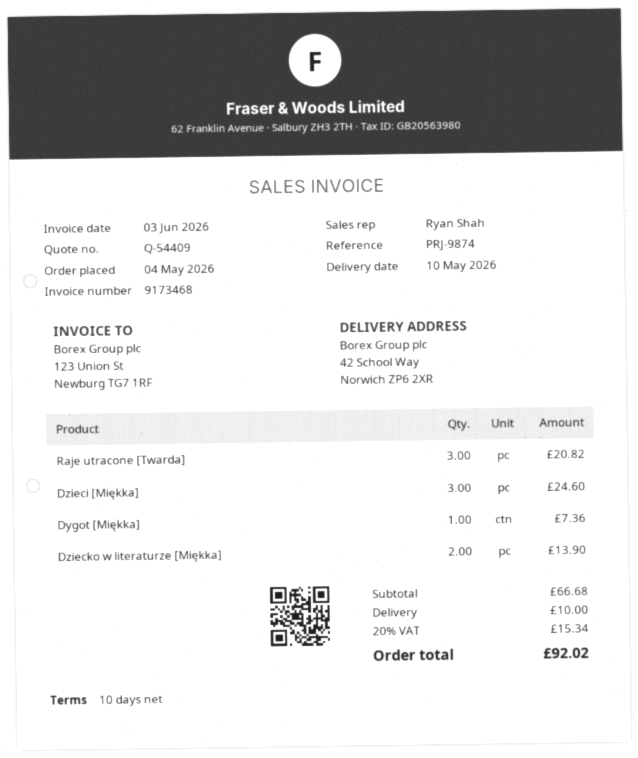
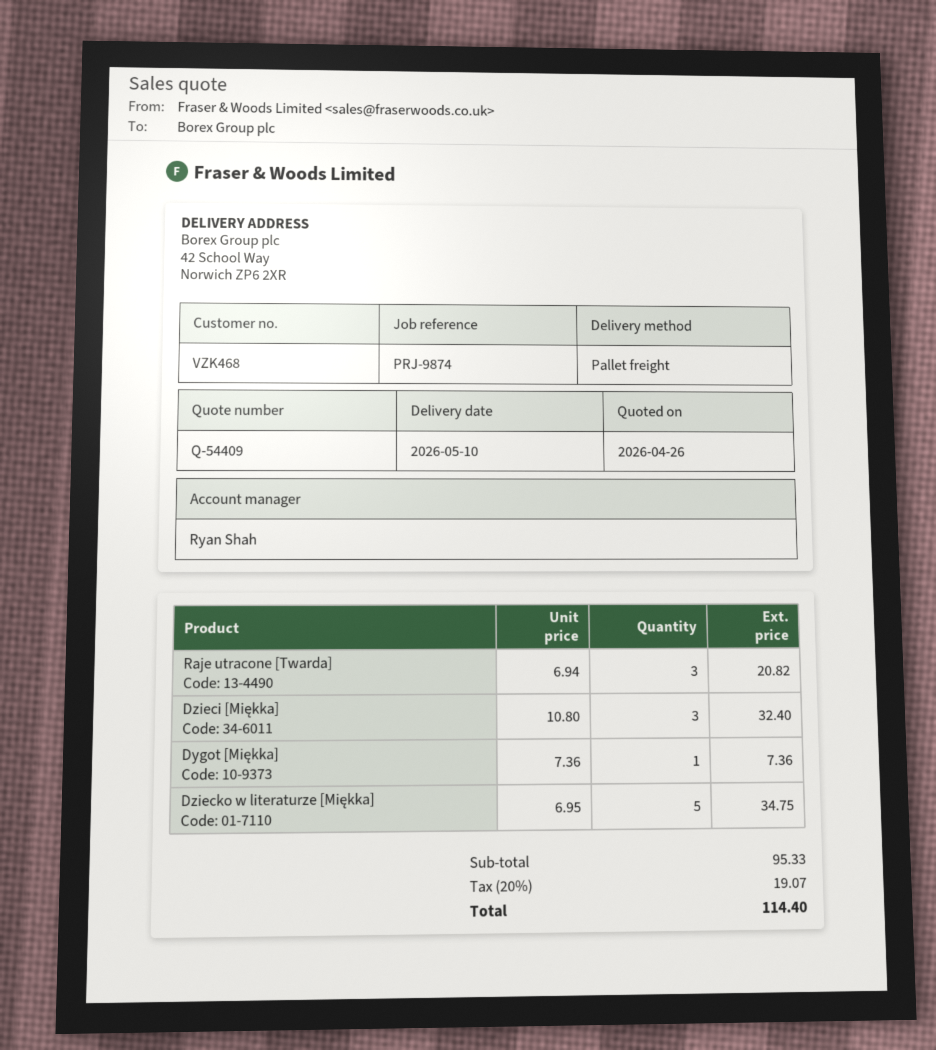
Dzieci [Miękka]: 3 for 24.60 -> 3 for 32.40
Dziecko w literaturze [Miękka]: 2 for 13.90 -> 5 for 34.75
subtotal: 66.68 -> 95.33
shipping: 10.00 -> none
tax: 20% = 15.34 -> 20% = 19.07
total: 92.02 -> 114.40

